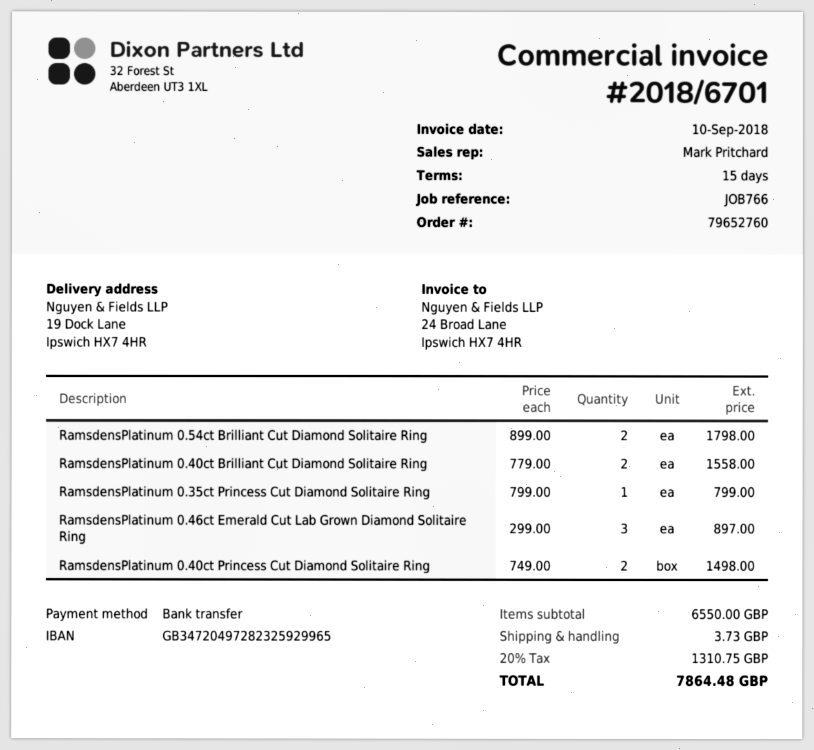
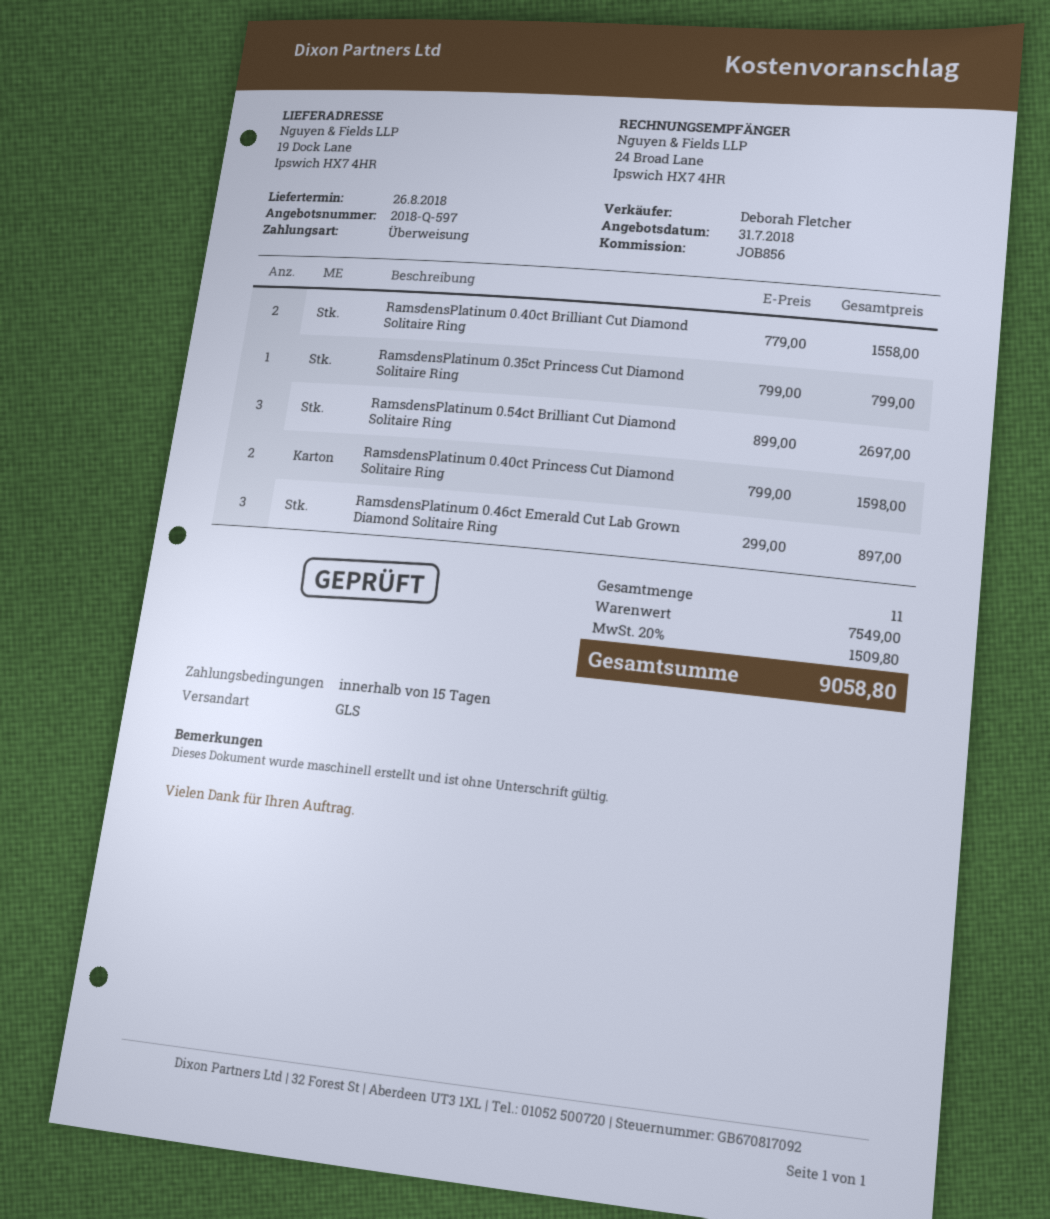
reference: JOB766 -> JOB856
sales rep: Mark Pritchard -> Deborah Fletcher
RamsdensPlatinum 0.54ct Brilliant Cut Diamond Solitaire Ring: 2 x 899.00 = 1798.00 -> 3 x 899.00 = 2697.00
RamsdensPlatinum 0.40ct Princess Cut Diamond Solitaire Ring: 2 x 749.00 = 1498.00 -> 2 x 799.00 = 1598.00
subtotal: 6550.00 -> 7549.00
shipping: 3.73 -> none
tax: 20% = 1310.75 -> 20% = 1509.80
total: 7864.48 -> 9058.80

